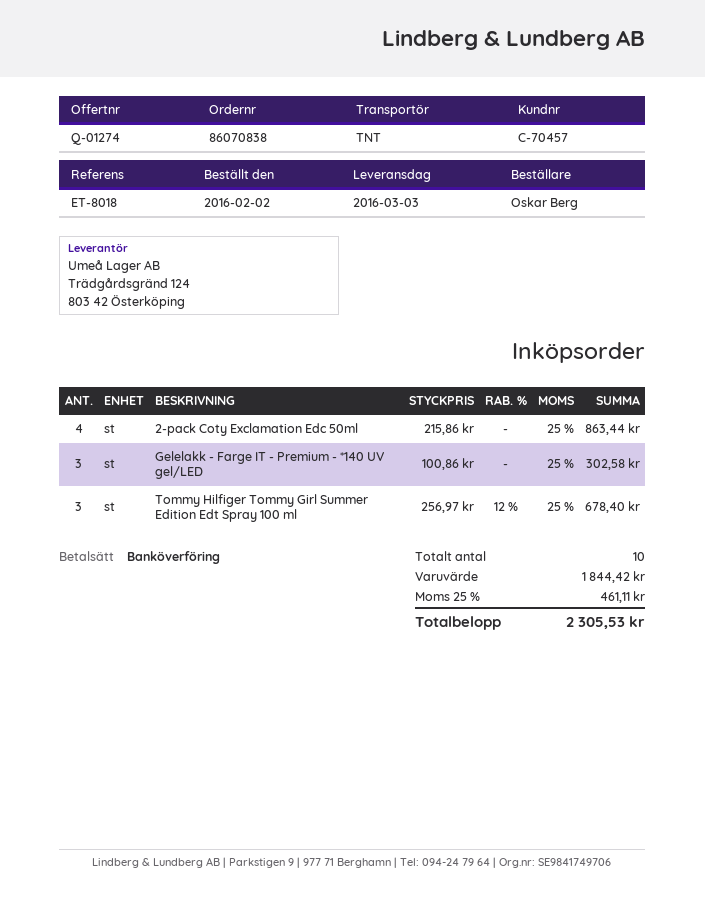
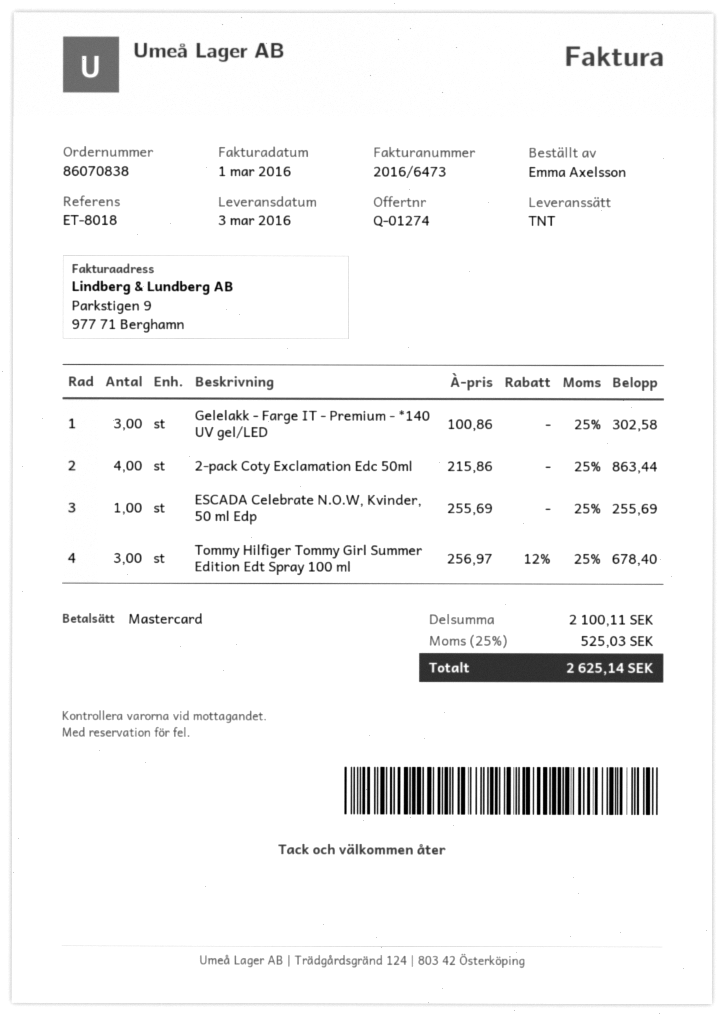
ordered by: Oskar Berg -> Emma Axelsson
payment method: bank transfer -> Mastercard
ESCADA Celebrate N.O.W, Kvinder, 50 ml Edp: none -> 1 x 255.69 = 255.69
subtotal: 1844.42 -> 2100.11
tax: 25% = 461.11 -> 25% = 525.03
total: 2305.53 -> 2625.14

